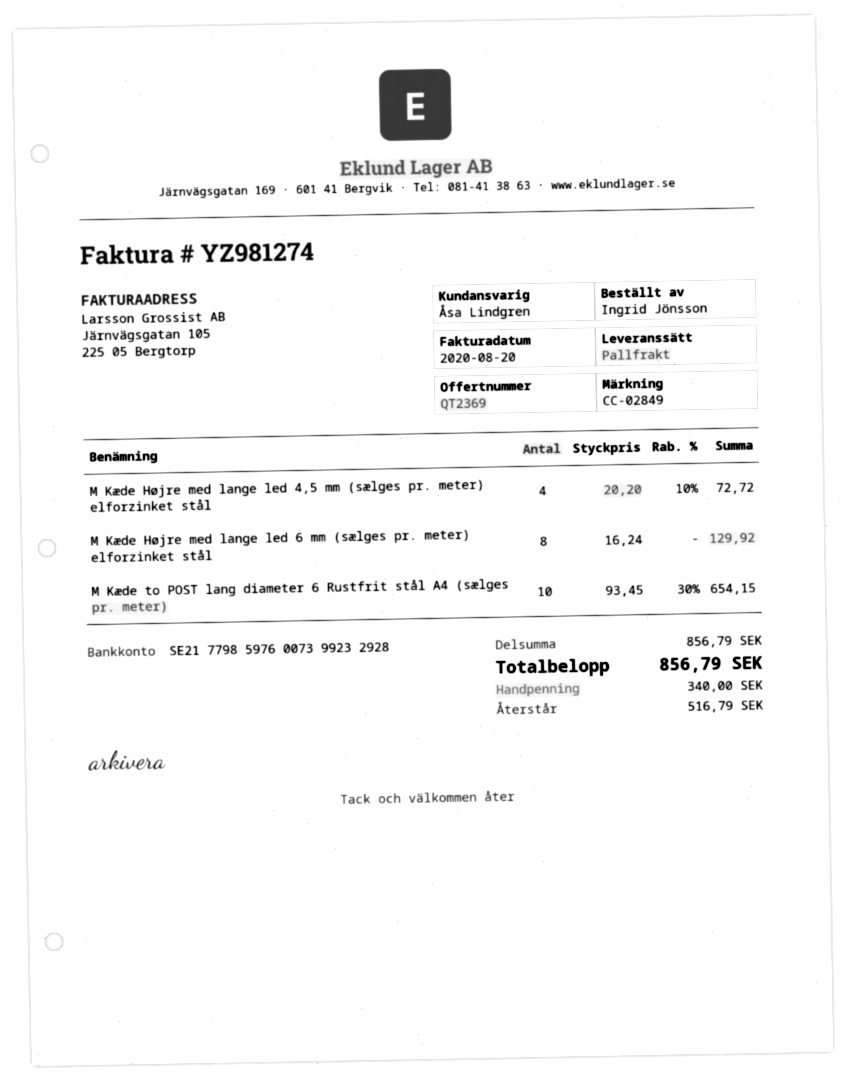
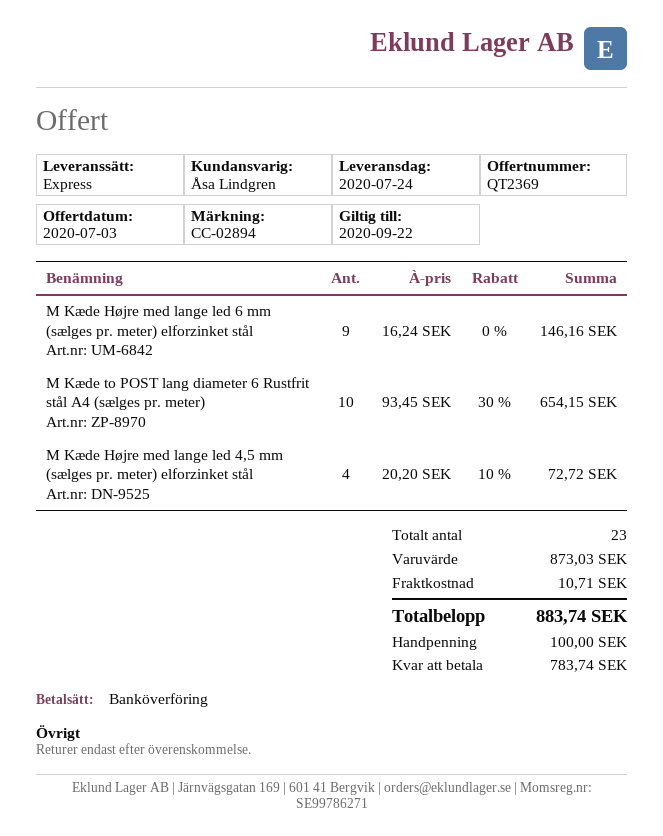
reference: CC-02849 -> CC-02894
shipping method: pallet freight -> express
M Kæde Højre med lange led 6 mm (sælges pr. meter) elforzinket stål: 8 x 16.24 = 129.92 -> 9 x 16.24 = 146.16
subtotal: 856.79 -> 873.03
shipping: none -> 10.71
total: 856.79 -> 883.74
deposit: 340.00 -> 100.00
balance: 516.79 -> 783.74

